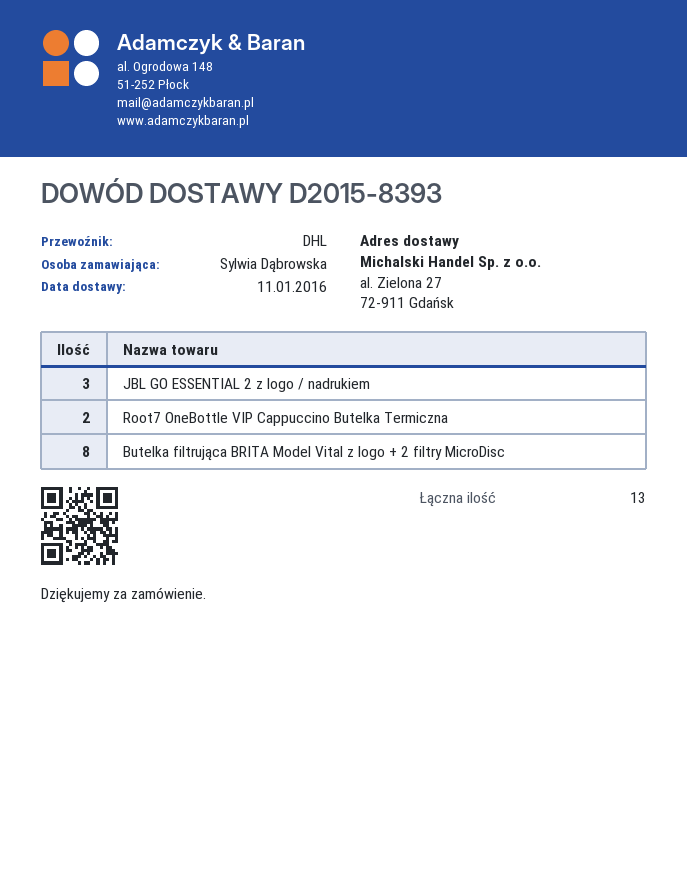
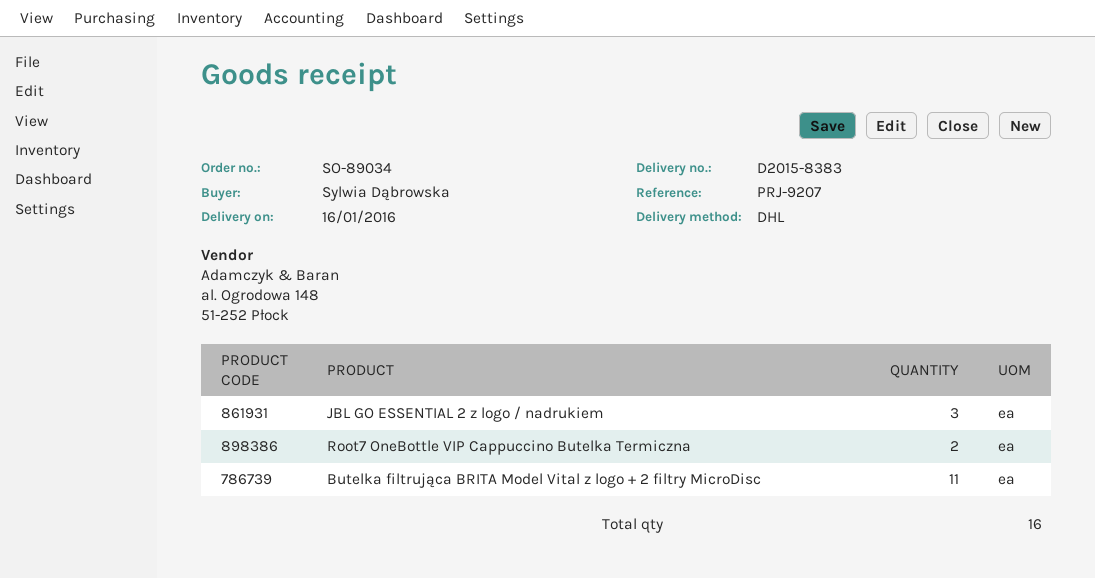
delivery note number: D2015-8393 -> D2015-8383
delivery date: 2016-01-11 -> 2016-01-16
Butelka filtrująca BRITA Model Vital z logo + 2 filtry MicroDisc: 8 -> 11
total quantity: 13 -> 16

